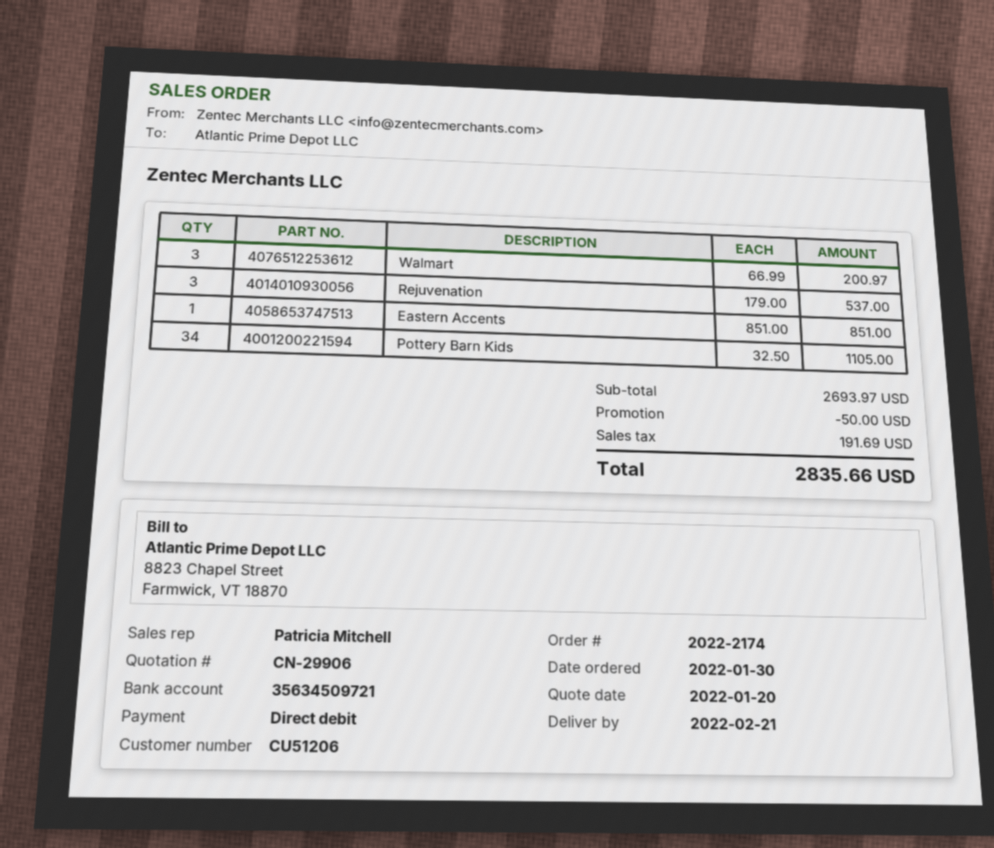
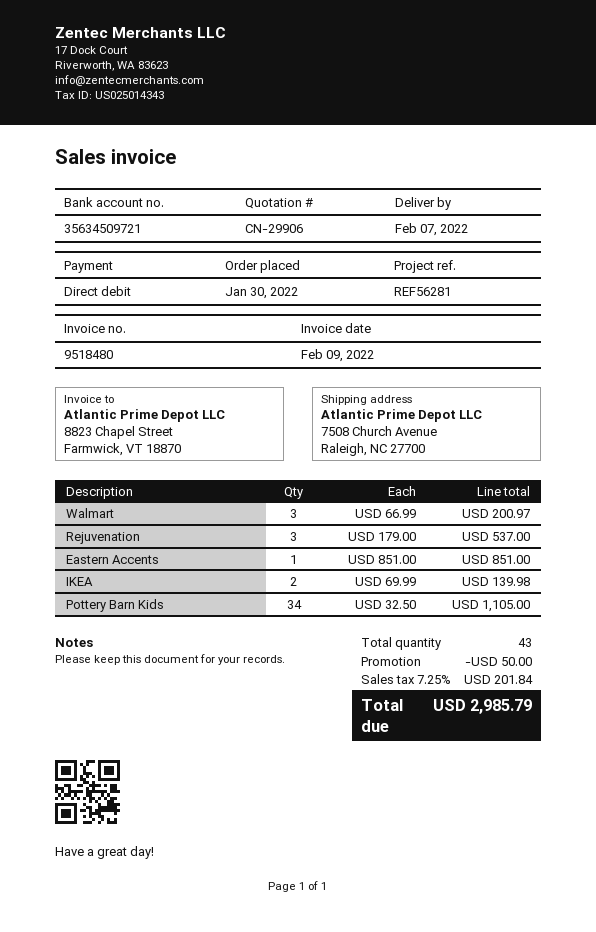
delivery date: 2022-02-21 -> 2022-02-07
IKEA: none -> 2 x 69.99 = 139.98
tax: 191.69 -> 201.84
total: 2835.66 -> 2985.79

